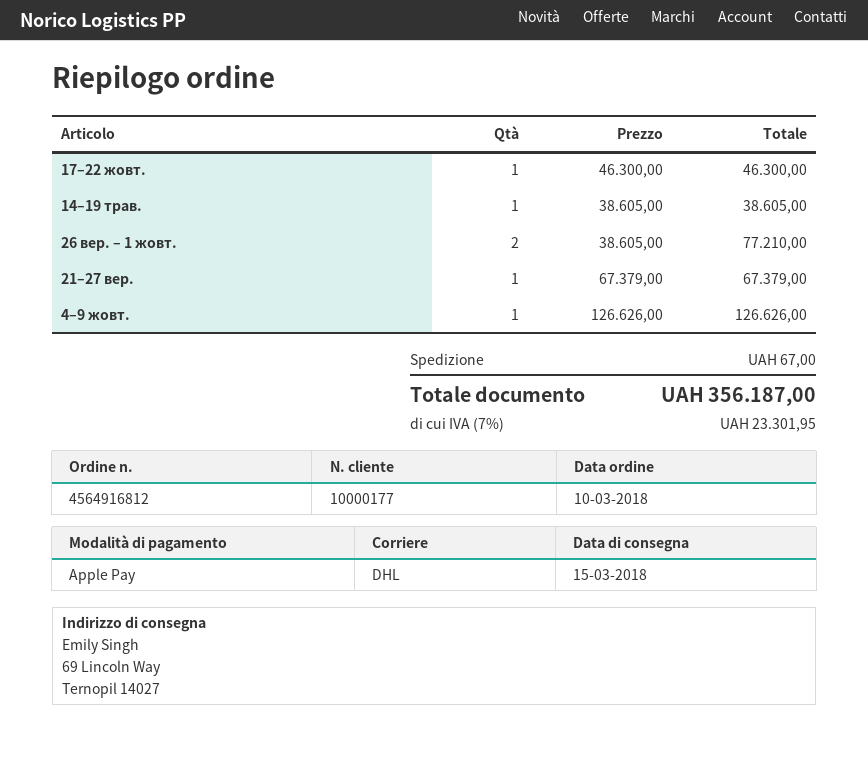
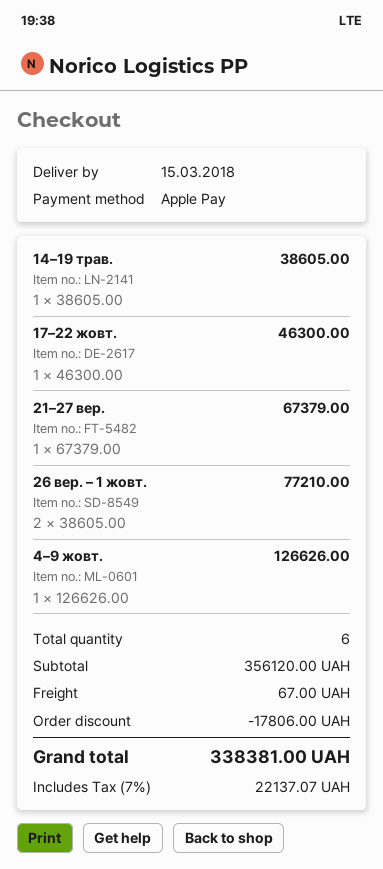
discount: none -> 17806.00
tax: 7% = 23301.95 -> 7% = 22137.07
total: 356187.00 -> 338381.00

